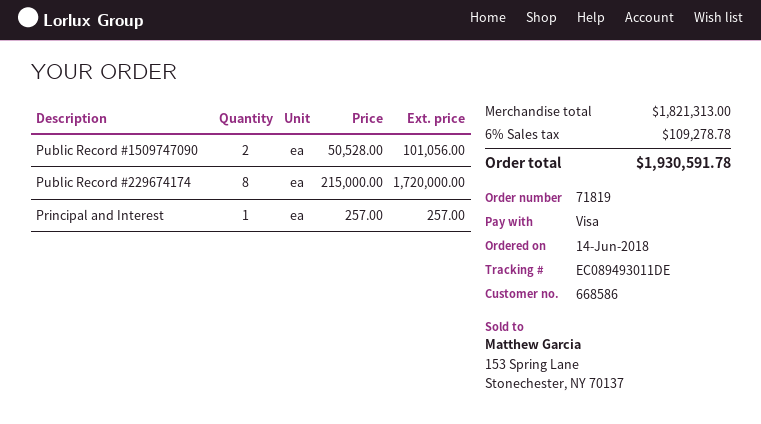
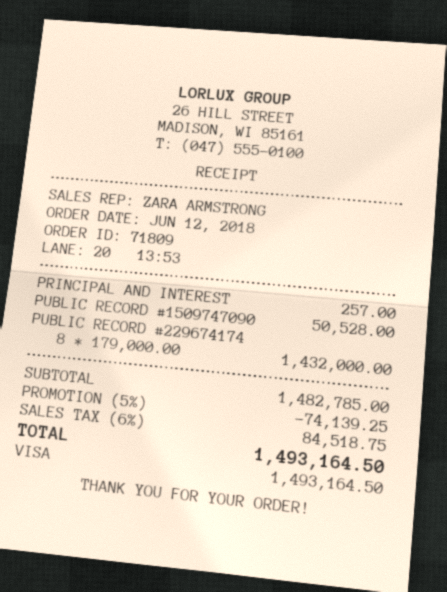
order number: 71819 -> 71809
order date: 2018-06-14 -> 2018-06-12
Public Record #1509747090: 2 x 50528.00 = 101056.00 -> 1 x 50528.00 = 50528.00
Public Record #229674174: 8 x 215000.00 = 1720000.00 -> 8 x 179000.00 = 1432000.00
subtotal: 1821313.00 -> 1482785.00
discount: none -> 5% = 74139.25
tax: 6% = 109278.78 -> 6% = 84518.75
total: 1930591.78 -> 1493164.50

